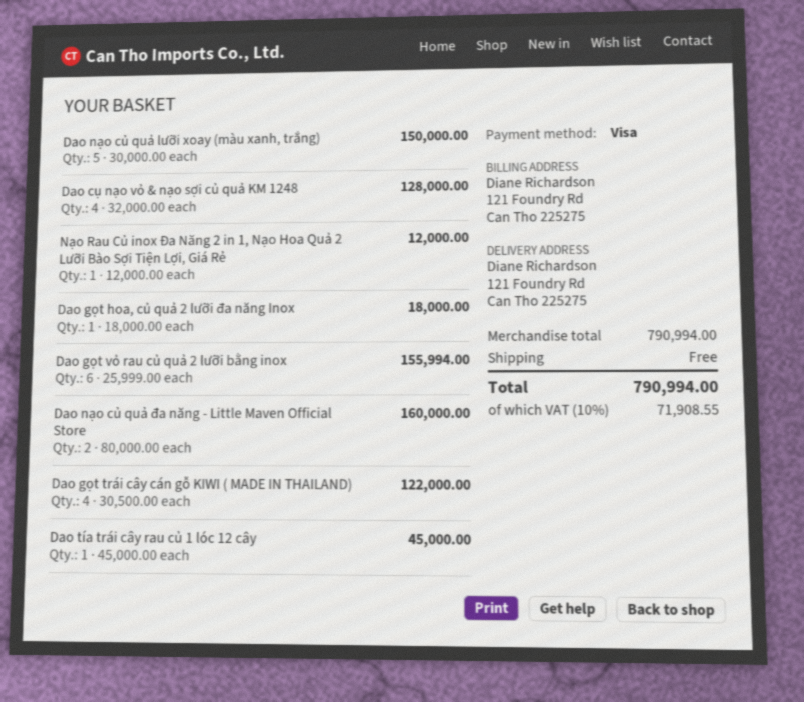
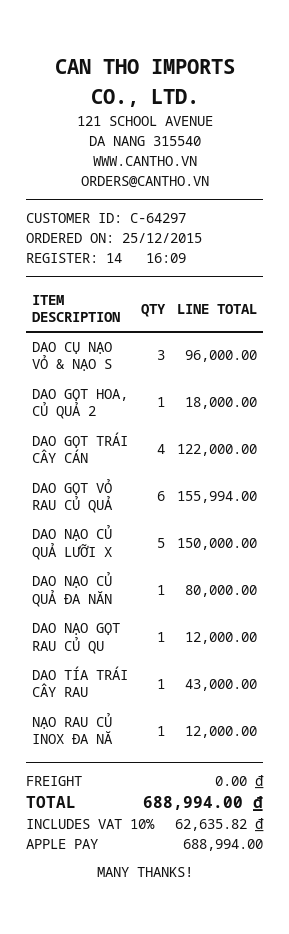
payment method: Visa -> Apple Pay
Dao cụ nạo vỏ & nạo sợi củ quả KM 1248: 4 for 128000.00 -> 3 for 96000.00
Dao nạo củ quả đa năng - Little Maven Official Store: 2 for 160000.00 -> 1 for 80000.00
Dao tía trái cây rau củ 1 lóc 12 cây: 1 for 45000.00 -> 1 for 43000.00
DAO NẠO GỌT RAU CỦ QU: none -> 1 for 12000.00
tax: 10% = 71908.55 -> 10% = 62635.82
total: 790994.00 -> 688994.00

